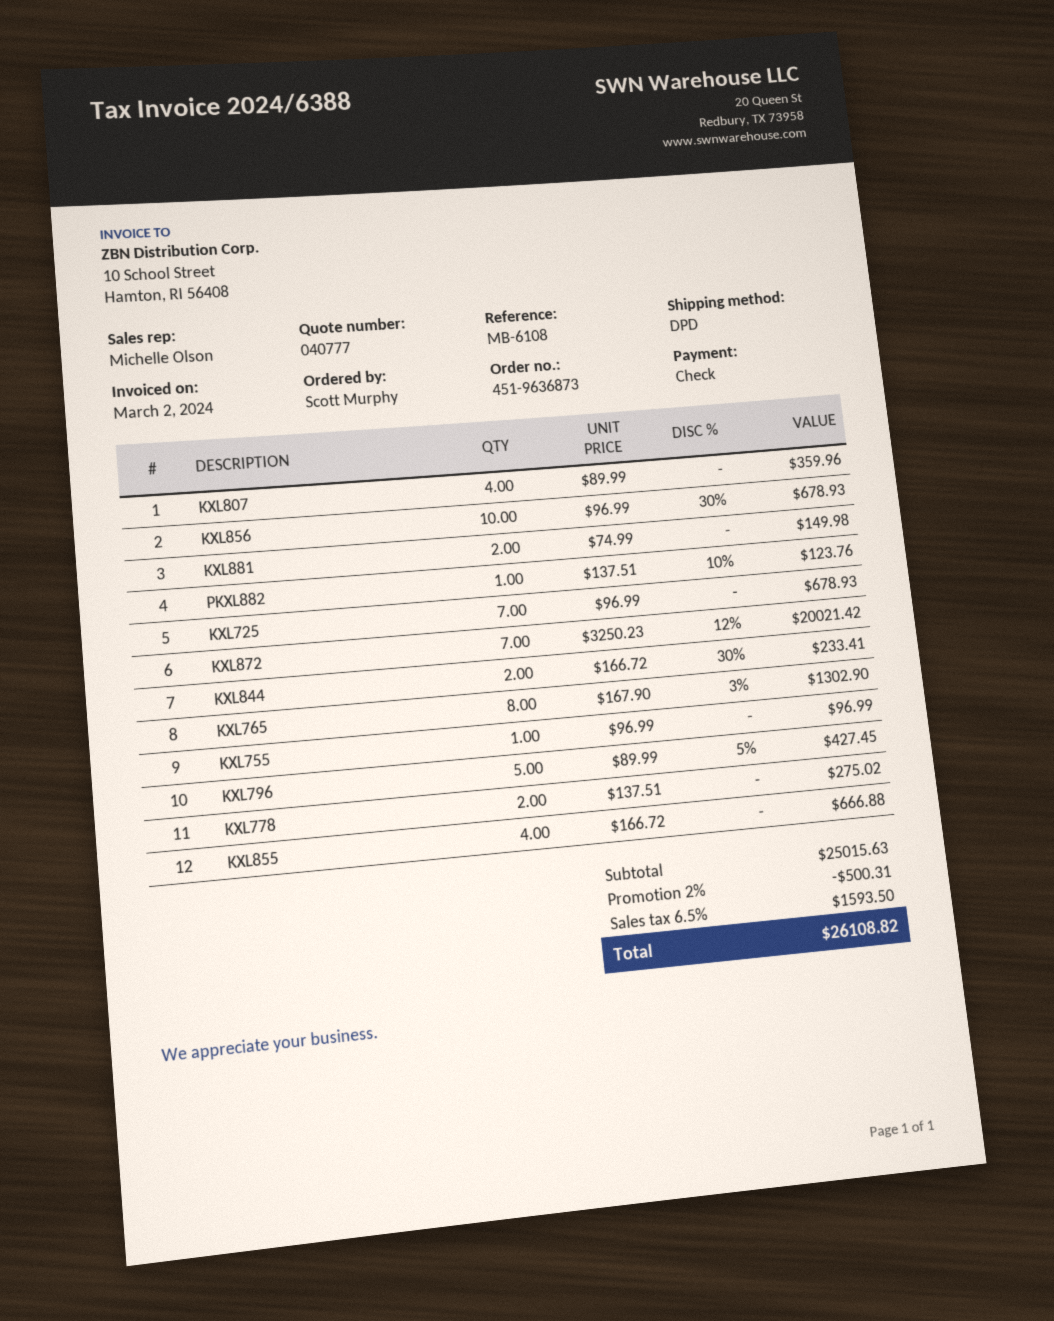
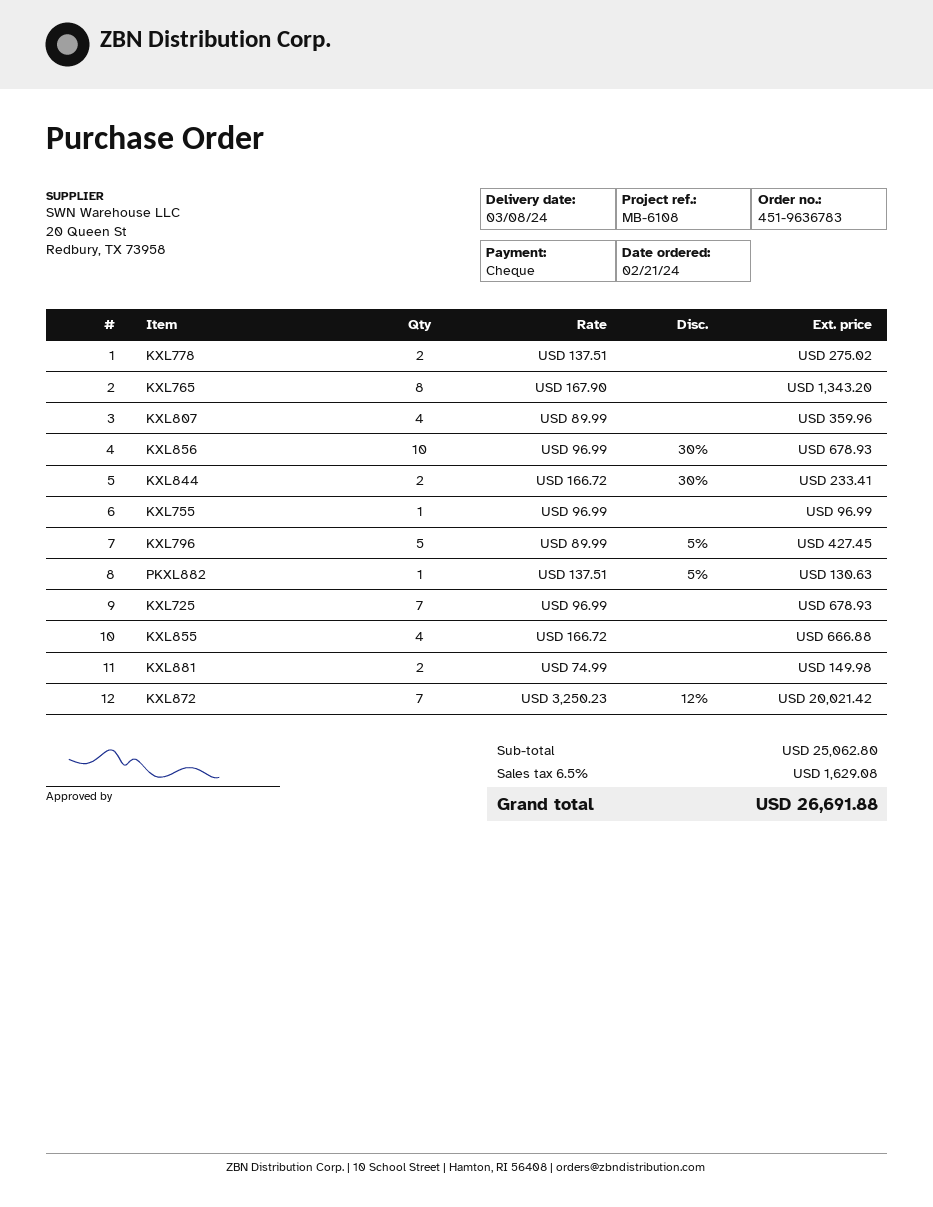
order number: 451-9636873 -> 451-9636783
PKXL882: 1 x 137.51 - 10% = 123.76 -> 1 x 137.51 - 5% = 130.63
KXL765: 8 x 167.90 - 3% = 1302.90 -> 8 x 167.90 = 1343.20
subtotal: 25015.63 -> 25062.80
discount: 2% = 500.31 -> none
tax: 6.5% = 1593.50 -> 6.5% = 1629.08
total: 26108.82 -> 26691.88

